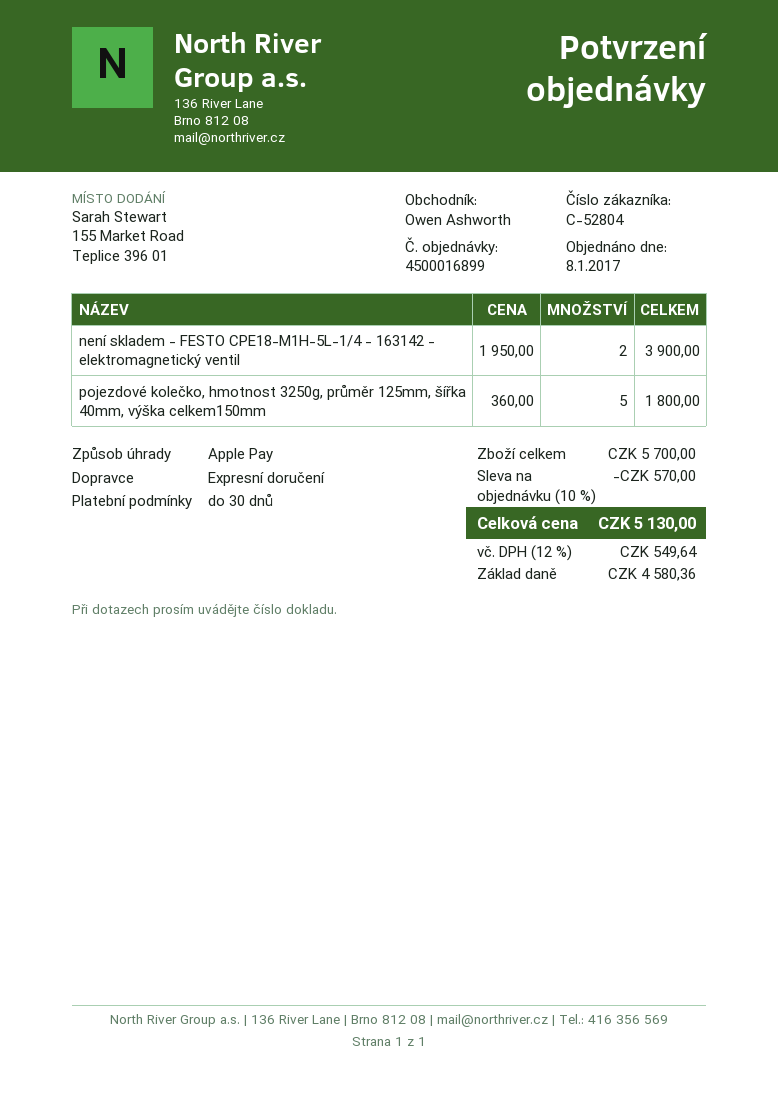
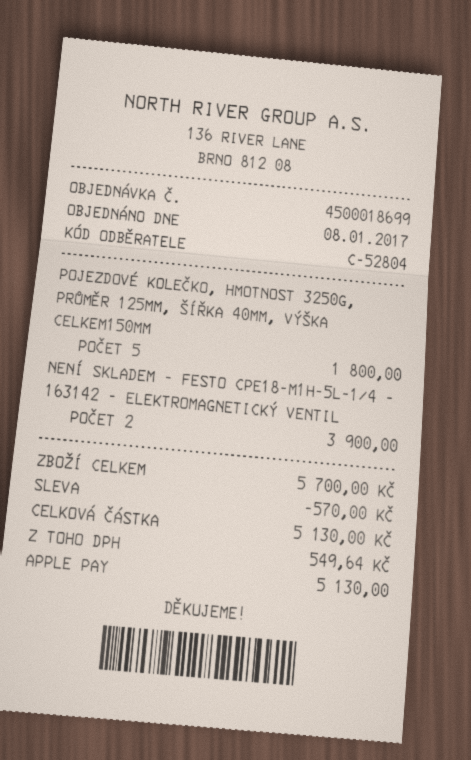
order number: 4500016899 -> 4500018699

